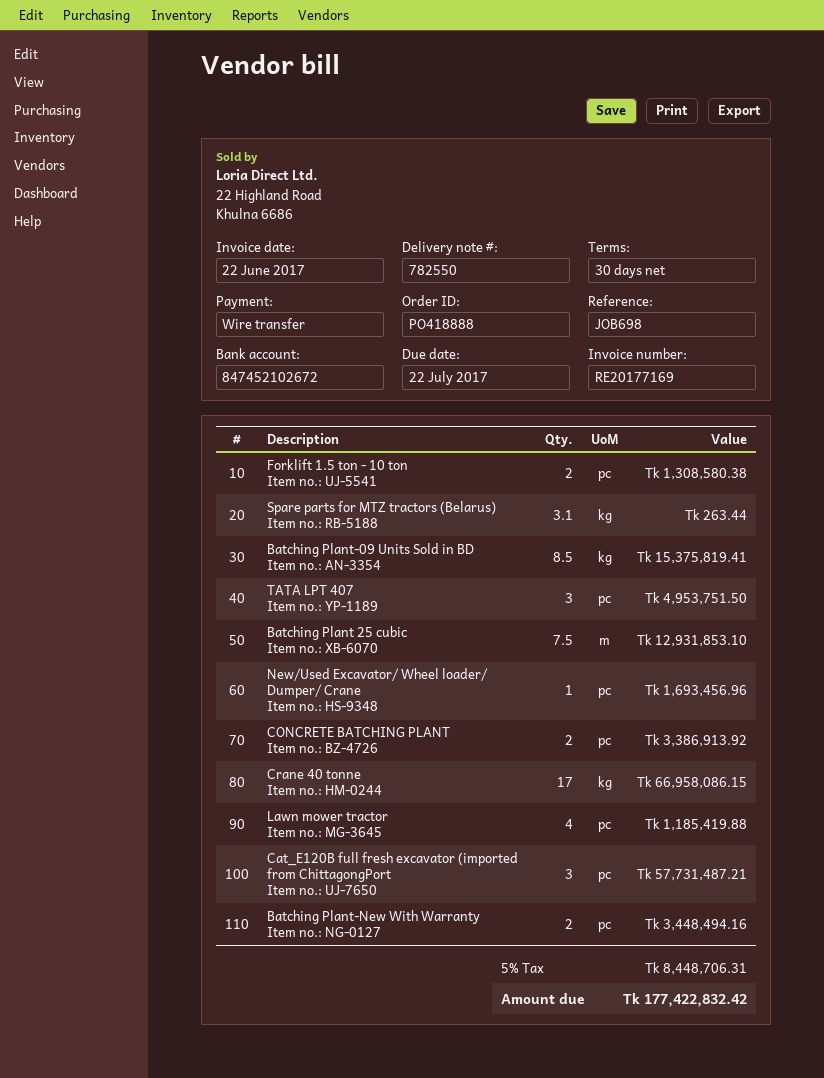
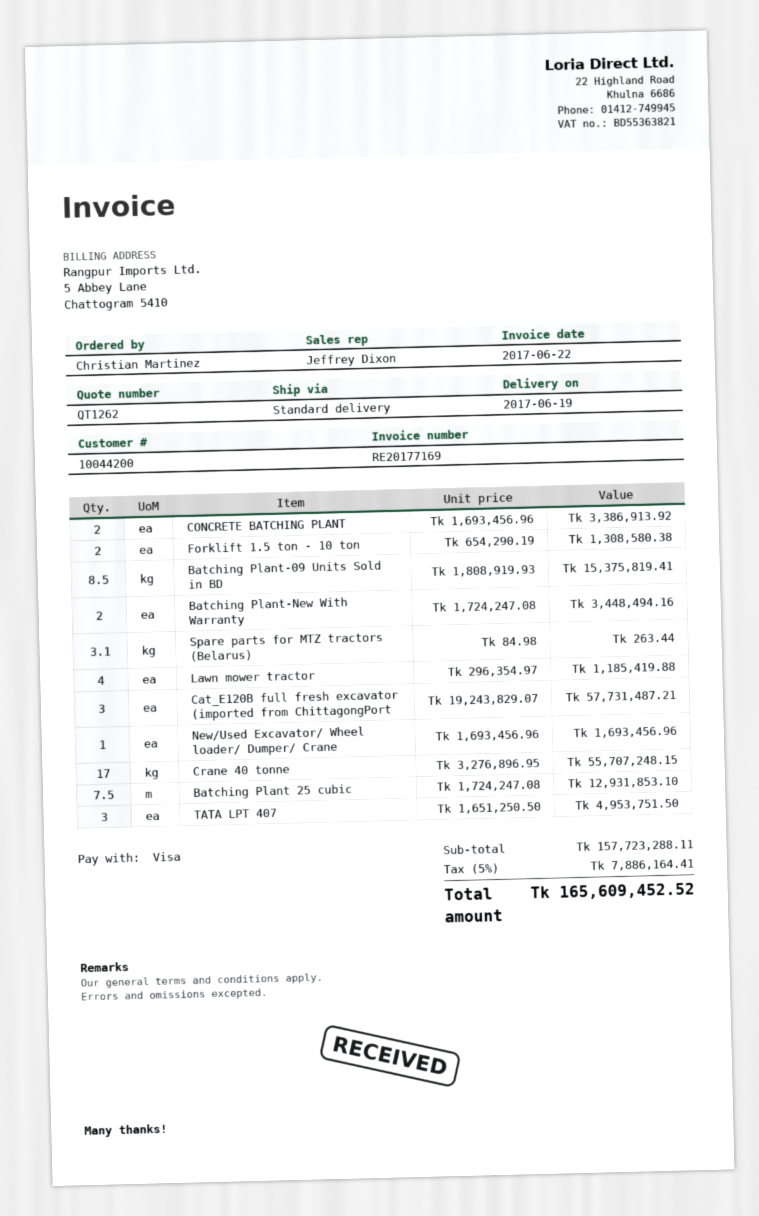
payment method: bank transfer -> Visa
Crane 40 tonne: 17 for 66958086.15 -> 17 for 55707248.15
tax: 5% = 8448706.31 -> 5% = 7886164.41
total: 177422832.42 -> 165609452.52

